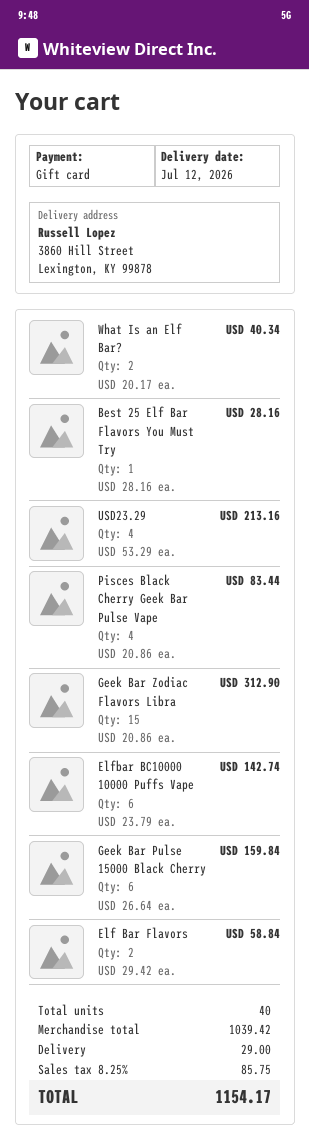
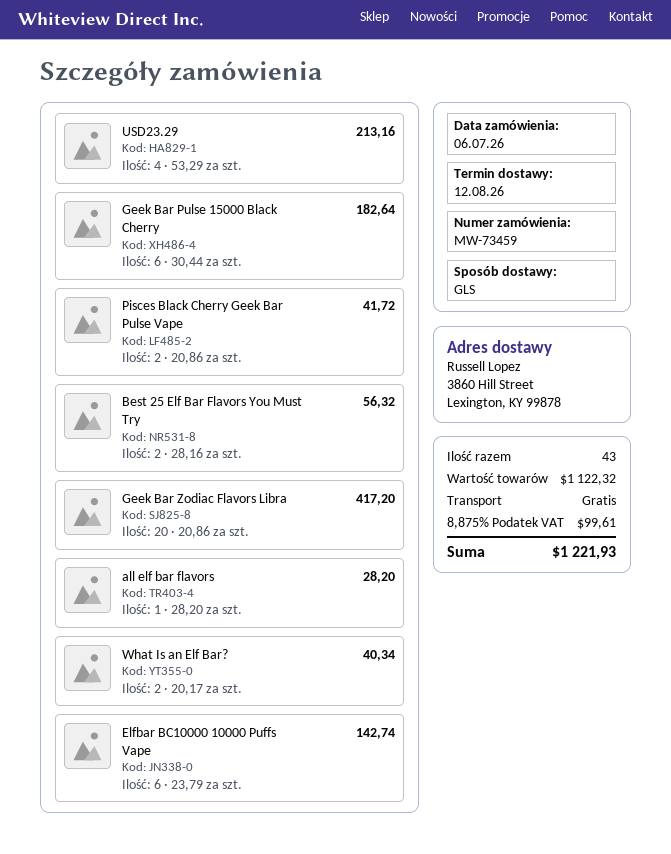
delivery date: 2026-07-12 -> 2026-08-12
Best 25 Elf Bar Flavors You Must Try: 1 x 28.16 = 28.16 -> 2 x 28.16 = 56.32
Pisces Black Cherry Geek Bar Pulse Vape: 4 x 20.86 = 83.44 -> 2 x 20.86 = 41.72
Geek Bar Zodiac Flavors Libra: 15 x 20.86 = 312.90 -> 20 x 20.86 = 417.20
Geek Bar Pulse 15000 Black Cherry: 6 x 26.64 = 159.84 -> 6 x 30.44 = 182.64
Elf Bar Flavors: 2 x 29.42 = 58.84 -> none
all elf bar flavors: none -> 1 x 28.20 = 28.20
total quantity: 40 -> 43
subtotal: 1039.42 -> 1122.32
shipping: 29.00 -> 0.00
tax: 8.25% = 85.75 -> 8.875% = 99.61
total: 1154.17 -> 1221.93

